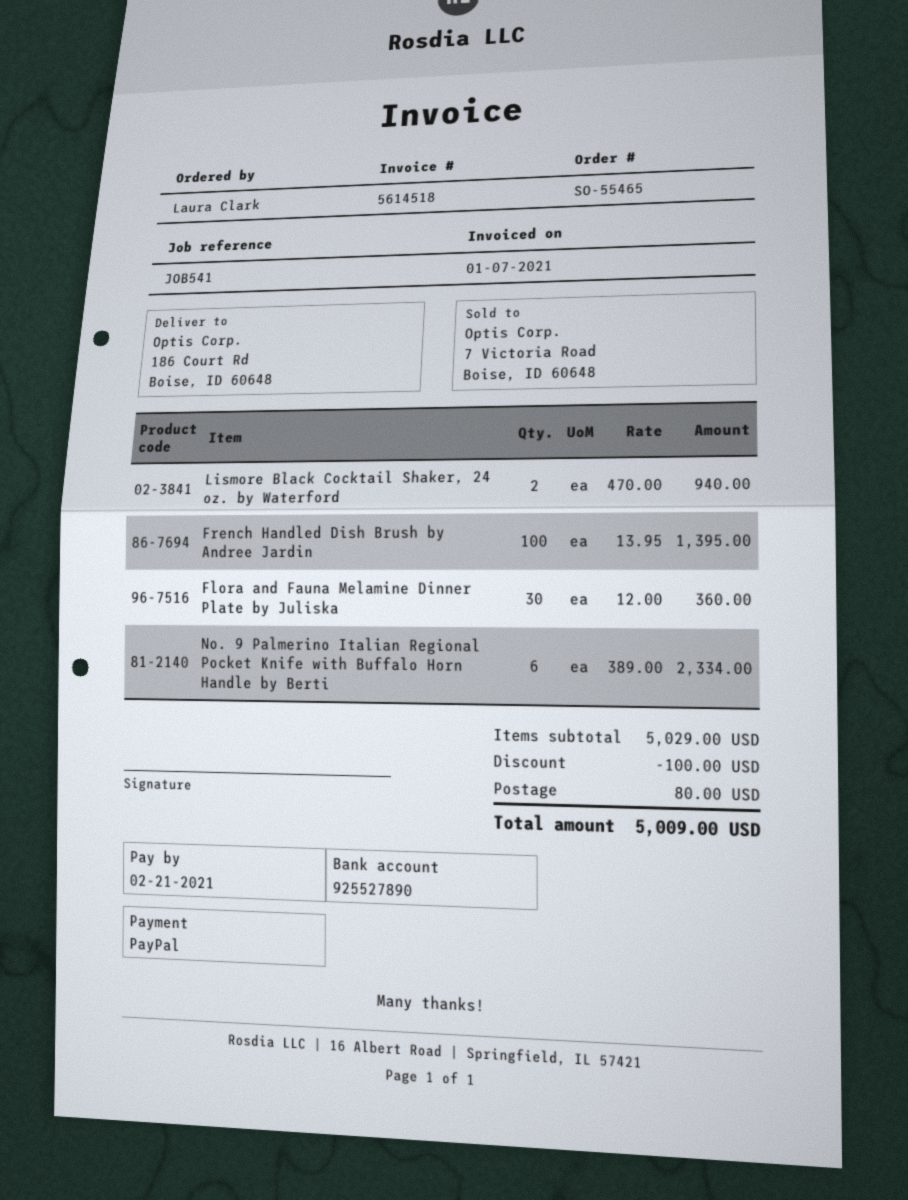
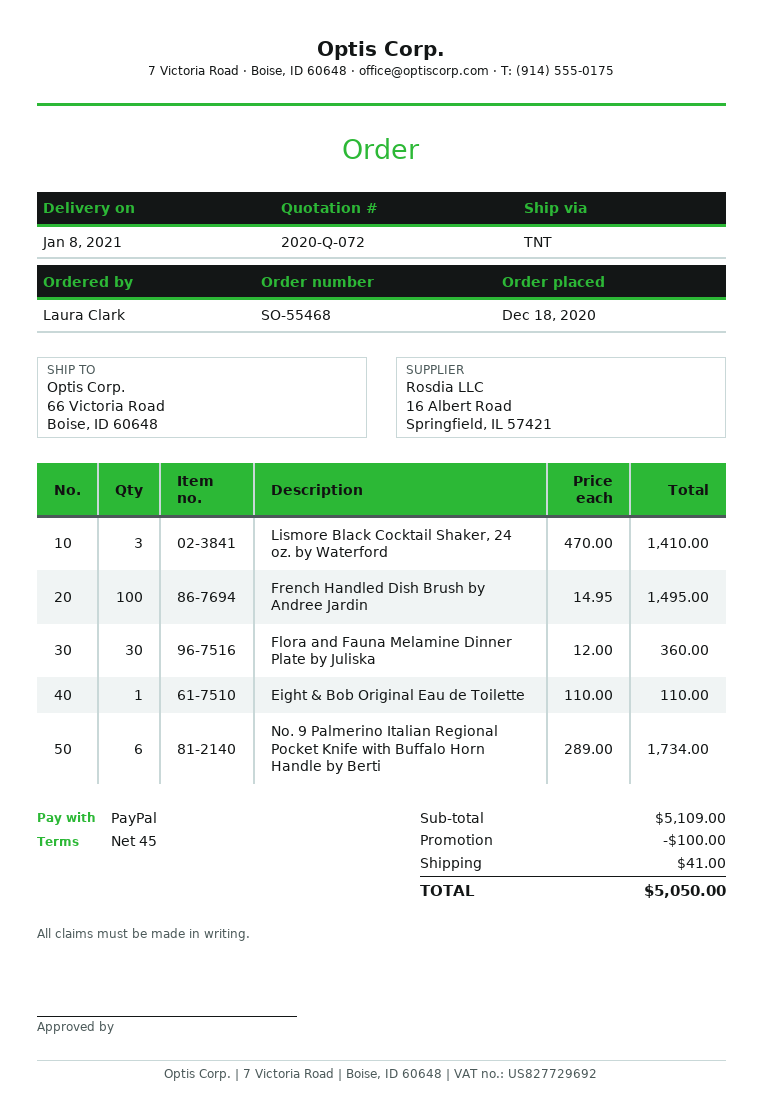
order number: SO-55465 -> SO-55468
ship to: 186 Court Rd, Boise, ID 60648 -> 66 Victoria Road, Boise, ID 60648
Lismore Black Cocktail Shaker, 24 oz. by Waterford: 2 x 470.00 = 940.00 -> 3 x 470.00 = 1410.00
French Handled Dish Brush by Andree Jardin: 100 x 13.95 = 1395.00 -> 100 x 14.95 = 1495.00
No. 9 Palmerino Italian Regional Pocket Knife with Buffalo Horn Handle by Berti: 6 x 389.00 = 2334.00 -> 6 x 289.00 = 1734.00
Eight & Bob Original Eau de Toilette: none -> 1 x 110.00 = 110.00
subtotal: 5029.00 -> 5109.00
shipping: 80.00 -> 41.00
total: 5009.00 -> 5050.00

